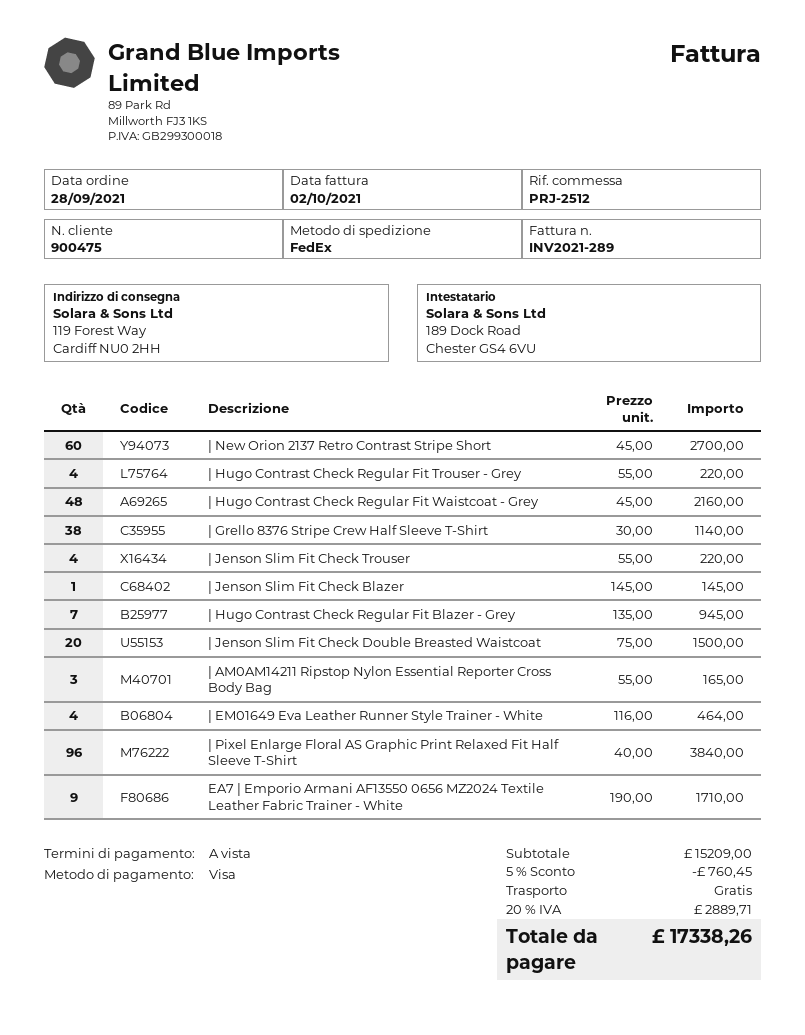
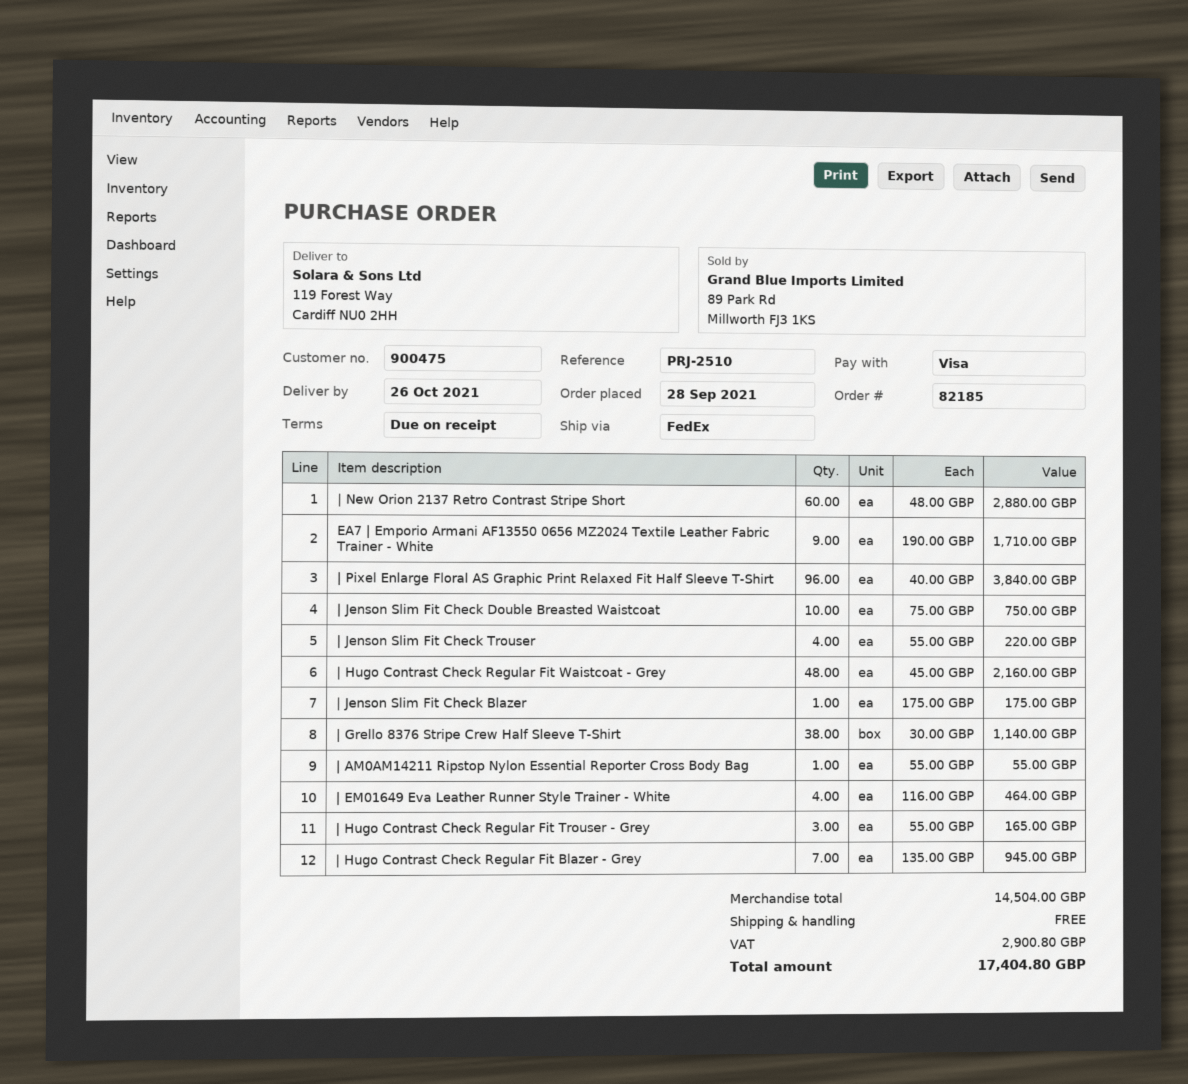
reference: PRJ-2512 -> PRJ-2510
| New Orion 2137 Retro Contrast Stripe Short: 60 x 45.00 = 2700.00 -> 60 x 48.00 = 2880.00
| Hugo Contrast Check Regular Fit Trouser - Grey: 4 x 55.00 = 220.00 -> 3 x 55.00 = 165.00
| Jenson Slim Fit Check Blazer: 1 x 145.00 = 145.00 -> 1 x 175.00 = 175.00
| Jenson Slim Fit Check Double Breasted Waistcoat: 20 x 75.00 = 1500.00 -> 10 x 75.00 = 750.00
| AM0AM14211 Ripstop Nylon Essential Reporter Cross Body Bag: 3 x 55.00 = 165.00 -> 1 x 55.00 = 55.00
subtotal: 15209.00 -> 14504.00
discount: 5% = 760.45 -> none
tax: 2889.71 -> 2900.80
total: 17338.26 -> 17404.80

